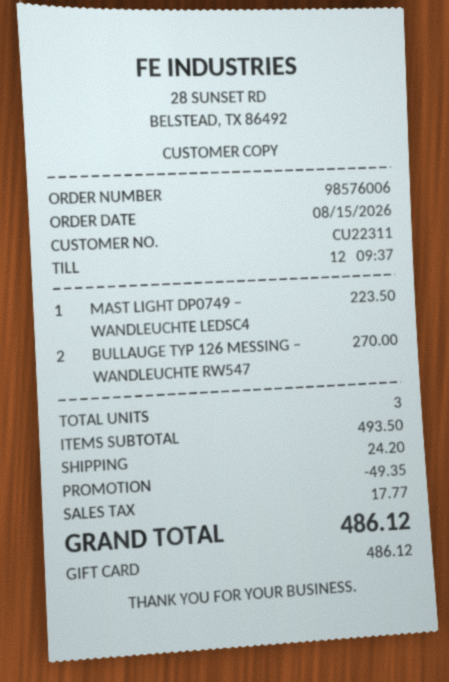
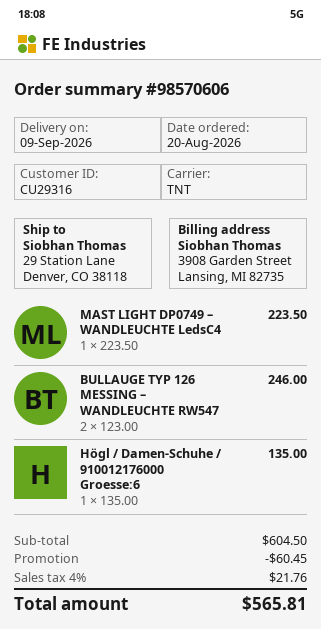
order number: 98576006 -> 98570606
order date: 2026-08-15 -> 2026-08-20
customer number: CU22311 -> CU29316
BULLAUGE TYP 126 MESSING – WANDLEUCHTE RW547: 2 for 270.00 -> 2 for 246.00
Högl / Damen-Schuhe / 910012176000 Groesse:6: none -> 1 for 135.00
subtotal: 493.50 -> 604.50
discount: 49.35 -> 60.45
shipping: 24.20 -> none
tax: 17.77 -> 21.76
total: 486.12 -> 565.81

